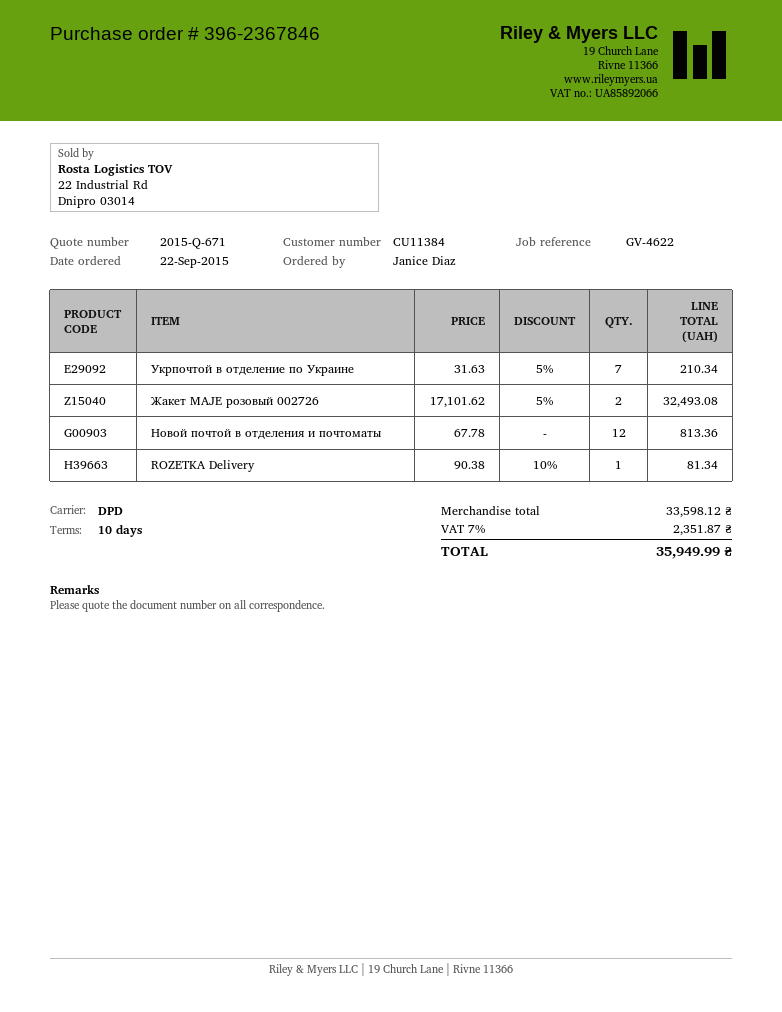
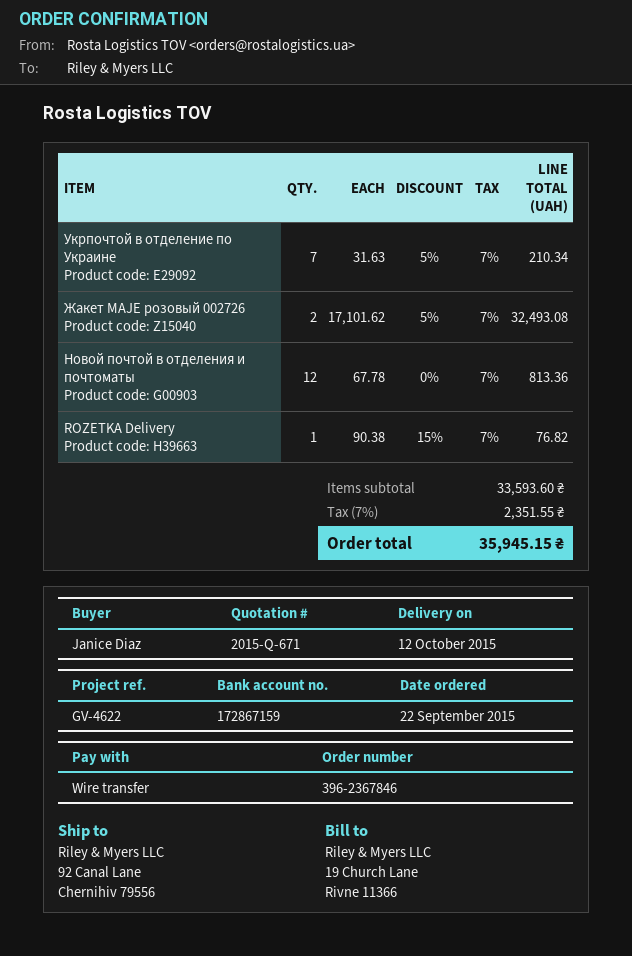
ROZETKA Delivery: 1 x 90.38 - 10% = 81.34 -> 1 x 90.38 - 15% = 76.82
subtotal: 33598.12 -> 33593.60
tax: 7% = 2351.87 -> 7% = 2351.55
total: 35949.99 -> 35945.15

